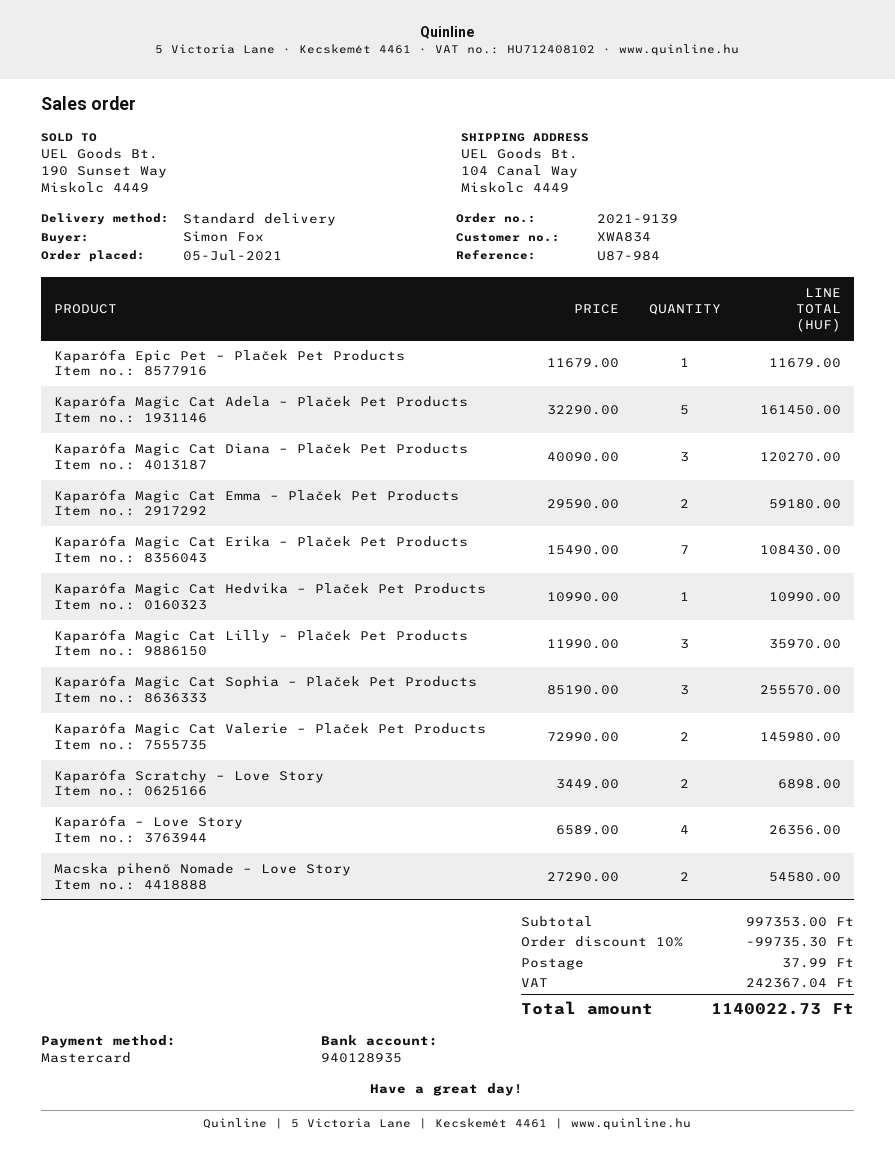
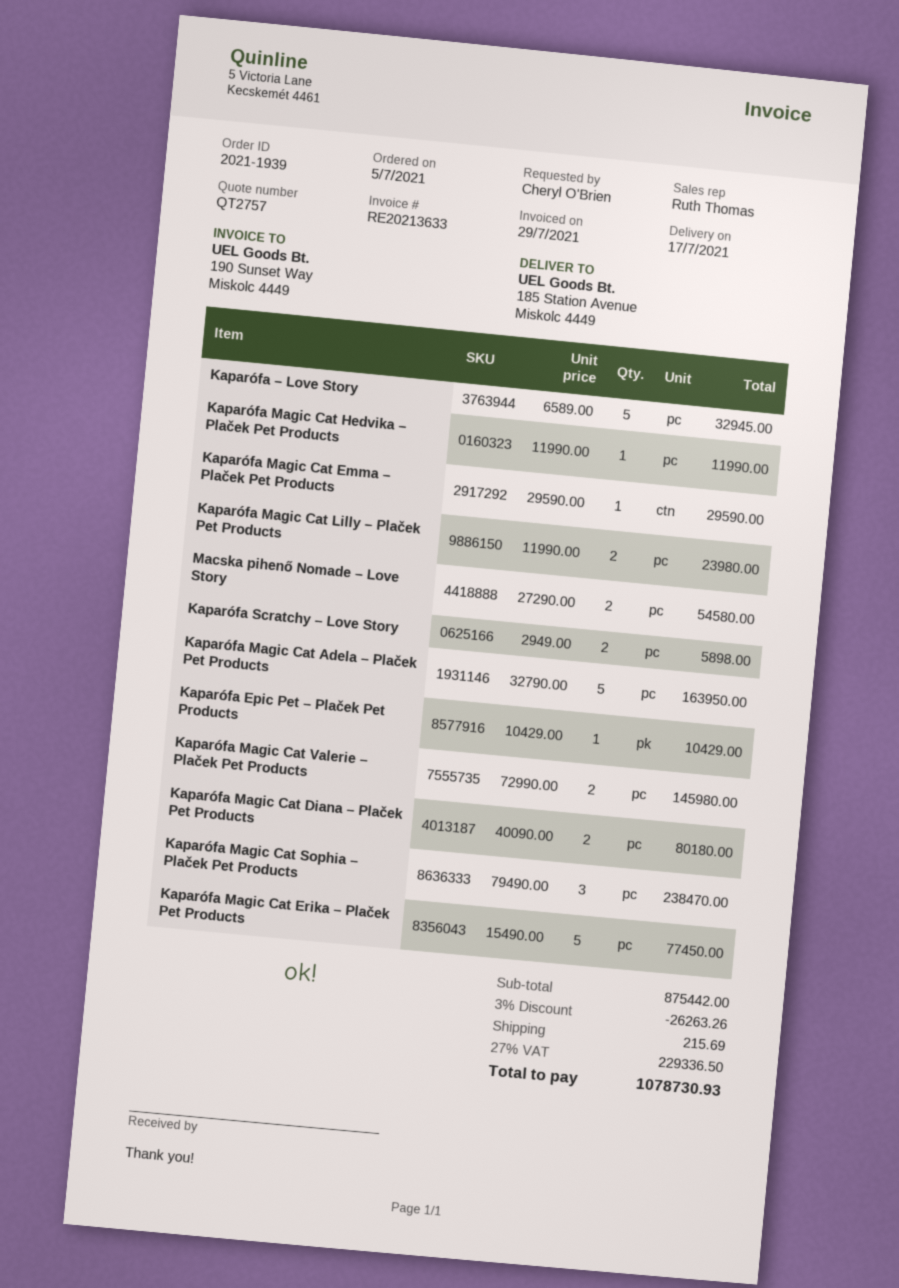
order number: 2021-9139 -> 2021-1939
ordered by: Simon Fox -> Cheryl O'Brien
ship to: 104 Canal Way, Miskolc 4449 -> 185 Station Avenue, Miskolc 4449
Kaparófa Epic Pet – Plaček Pet Products: 1 x 11679.00 = 11679.00 -> 1 x 10429.00 = 10429.00
Kaparófa Magic Cat Adela – Plaček Pet Products: 5 x 32290.00 = 161450.00 -> 5 x 32790.00 = 163950.00
Kaparófa Magic Cat Diana – Plaček Pet Products: 3 x 40090.00 = 120270.00 -> 2 x 40090.00 = 80180.00
Kaparófa Magic Cat Emma – Plaček Pet Products: 2 x 29590.00 = 59180.00 -> 1 x 29590.00 = 29590.00
Kaparófa Magic Cat Erika – Plaček Pet Products: 7 x 15490.00 = 108430.00 -> 5 x 15490.00 = 77450.00
Kaparófa Magic Cat Hedvika – Plaček Pet Products: 1 x 10990.00 = 10990.00 -> 1 x 11990.00 = 11990.00
Kaparófa Magic Cat Lilly – Plaček Pet Products: 3 x 11990.00 = 35970.00 -> 2 x 11990.00 = 23980.00
Kaparófa Magic Cat Sophia – Plaček Pet Products: 3 x 85190.00 = 255570.00 -> 3 x 79490.00 = 238470.00
Kaparófa Scratchy – Love Story: 2 x 3449.00 = 6898.00 -> 2 x 2949.00 = 5898.00
Kaparófa – Love Story: 4 x 6589.00 = 26356.00 -> 5 x 6589.00 = 32945.00
subtotal: 997353.00 -> 875442.00
discount: 10% = 99735.30 -> 3% = 26263.26
shipping: 37.99 -> 215.69
tax: 242367.04 -> 229336.50
total: 1140022.73 -> 1078730.93

